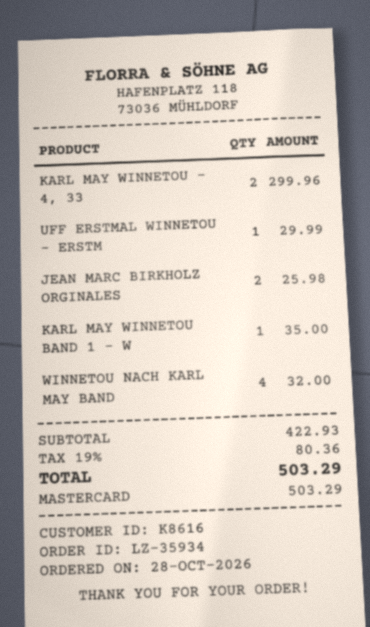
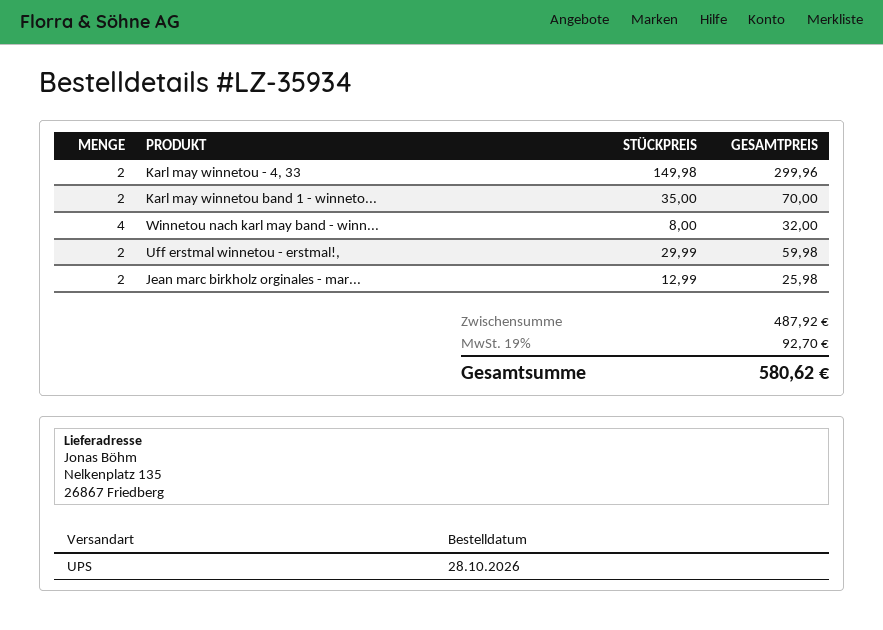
UFF ERSTMAL WINNETOU - ERSTM: 1 for 29.99 -> 2 for 59.98
KARL MAY WINNETOU BAND 1 - W: 1 for 35.00 -> 2 for 70.00
subtotal: 422.93 -> 487.92
tax: 19% = 80.36 -> 19% = 92.70
total: 503.29 -> 580.62

